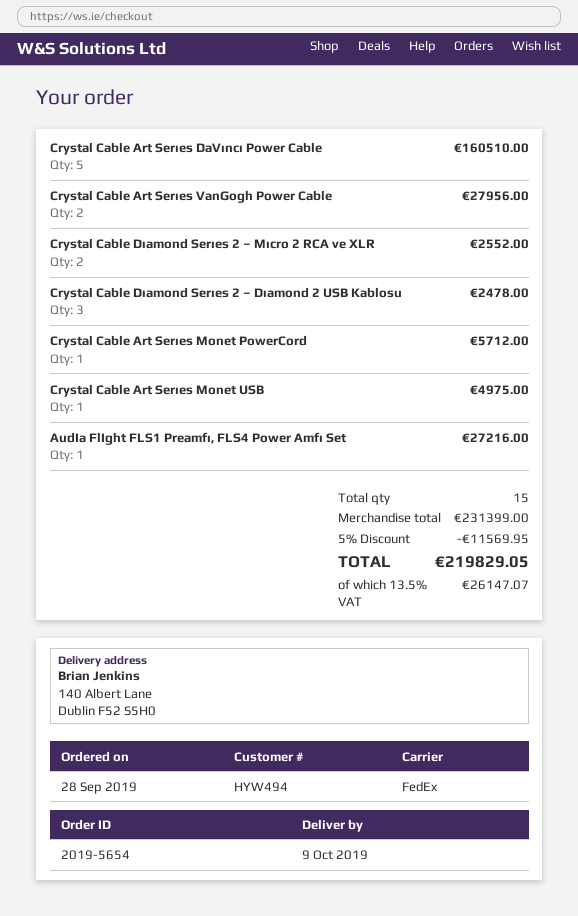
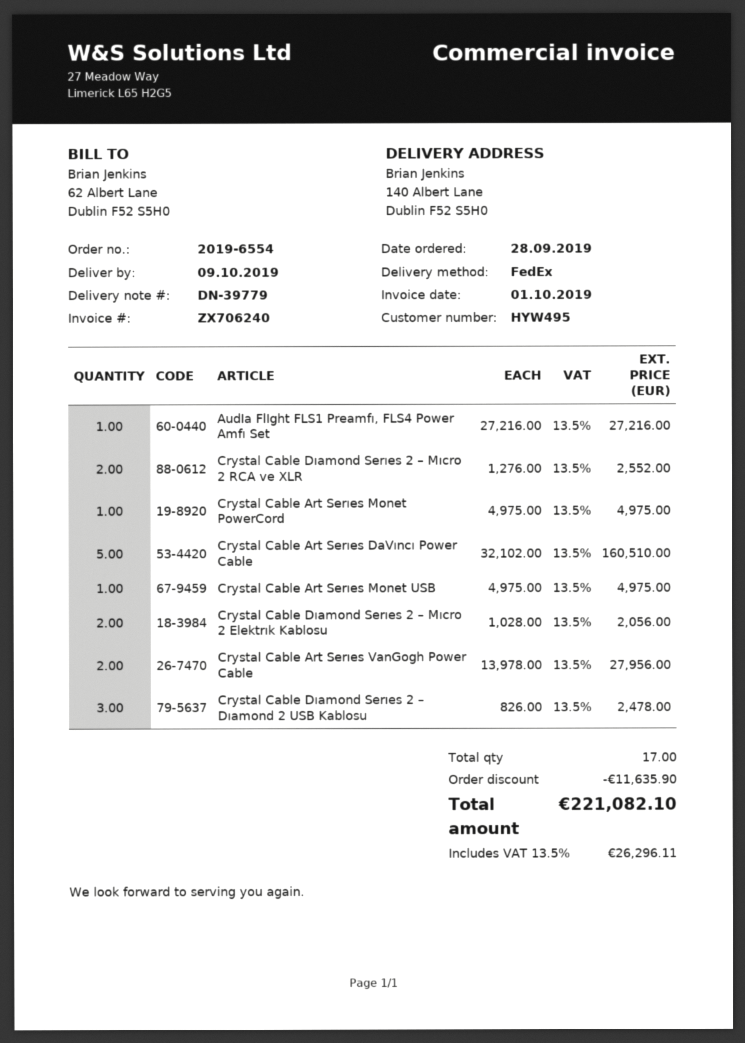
order number: 2019-5654 -> 2019-6554
customer number: HYW494 -> HYW495
Crystal Cable Art Serıes Monet PowerCord: 1 for 5712.00 -> 1 for 4975.00
Crystal Cable Dıamond Serıes 2 – Mıcro 2 Elektrık Kablosu: none -> 2 for 2056.00
total quantity: 15 -> 17
discount: 11569.95 -> 11635.90
tax: 13.5% = 26147.07 -> 13.5% = 26296.11
total: 219829.05 -> 221082.10

